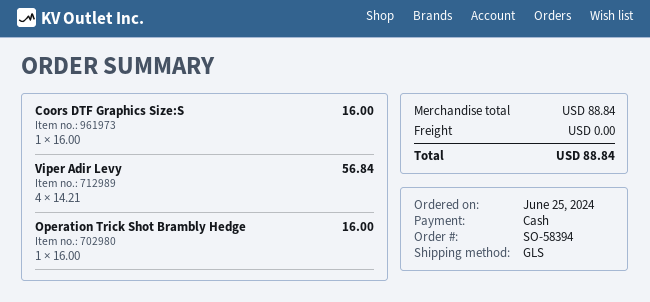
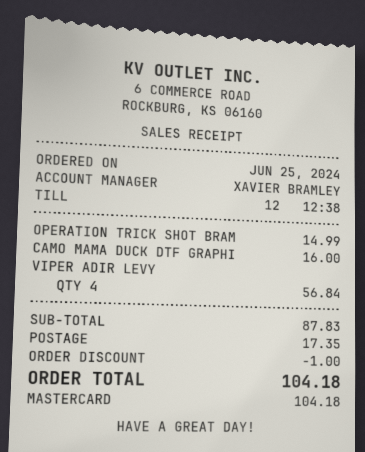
payment method: cash -> Mastercard
Coors DTF Graphics Size:S: 1 for 16.00 -> none
Operation Trick Shot Brambly Hedge: 1 for 16.00 -> 1 for 14.99
CAMO MAMA DUCK DTF GRAPHI: none -> 1 for 16.00
subtotal: 88.84 -> 87.83
discount: none -> 1.00
shipping: 0.00 -> 17.35
total: 88.84 -> 104.18

